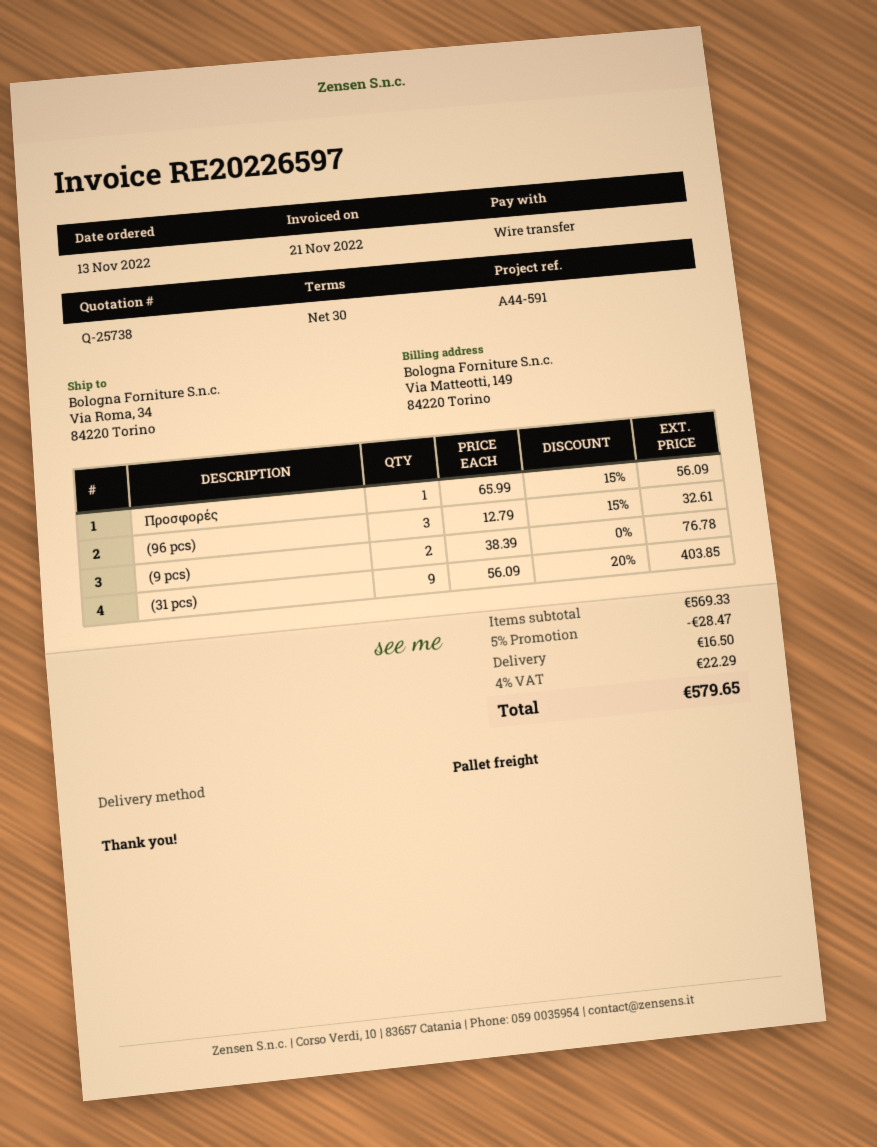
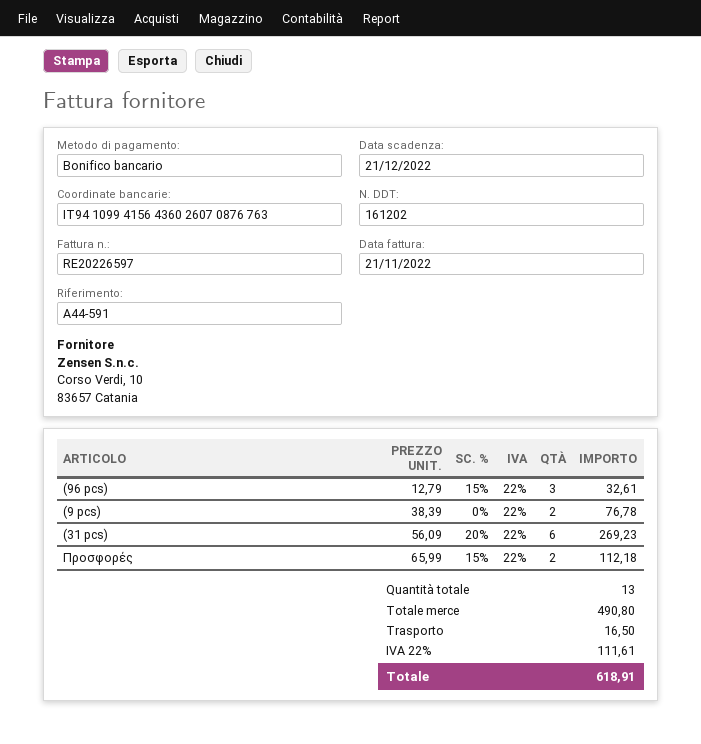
Προσφορές: 1 x 65.99 - 15% = 56.09 -> 2 x 65.99 - 15% = 112.18
(31 pcs): 9 x 56.09 - 20% = 403.85 -> 6 x 56.09 - 20% = 269.23
subtotal: 569.33 -> 490.80
discount: 5% = 28.47 -> none
tax: 4% = 22.29 -> 22% = 111.61
total: 579.65 -> 618.91

